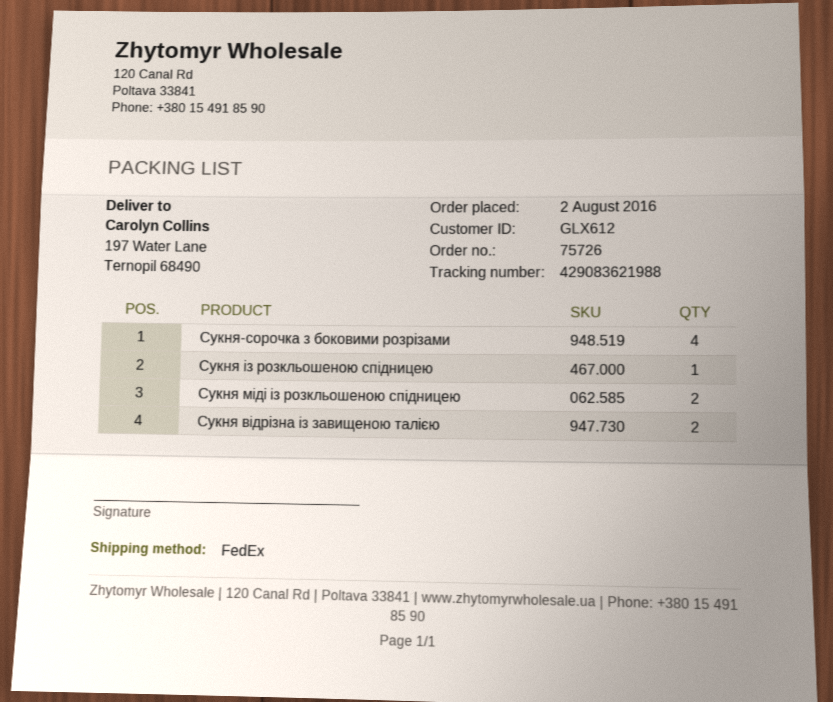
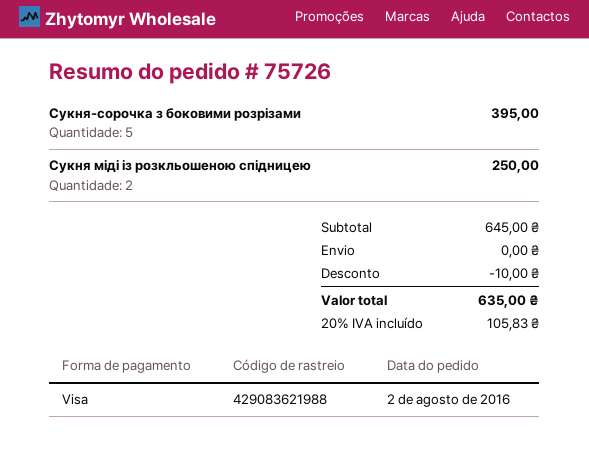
Сукня-сорочка з боковими розрізами: 4 -> 5
Сукня із розкльошеною спідницею: 1 -> none
Сукня відрізна із завищеною талією: 2 -> none

